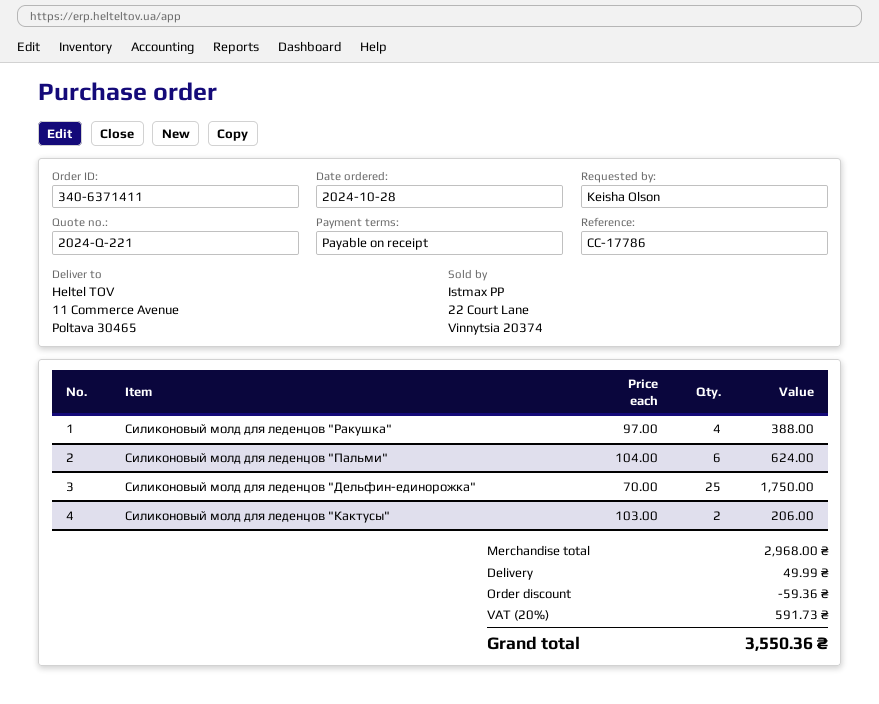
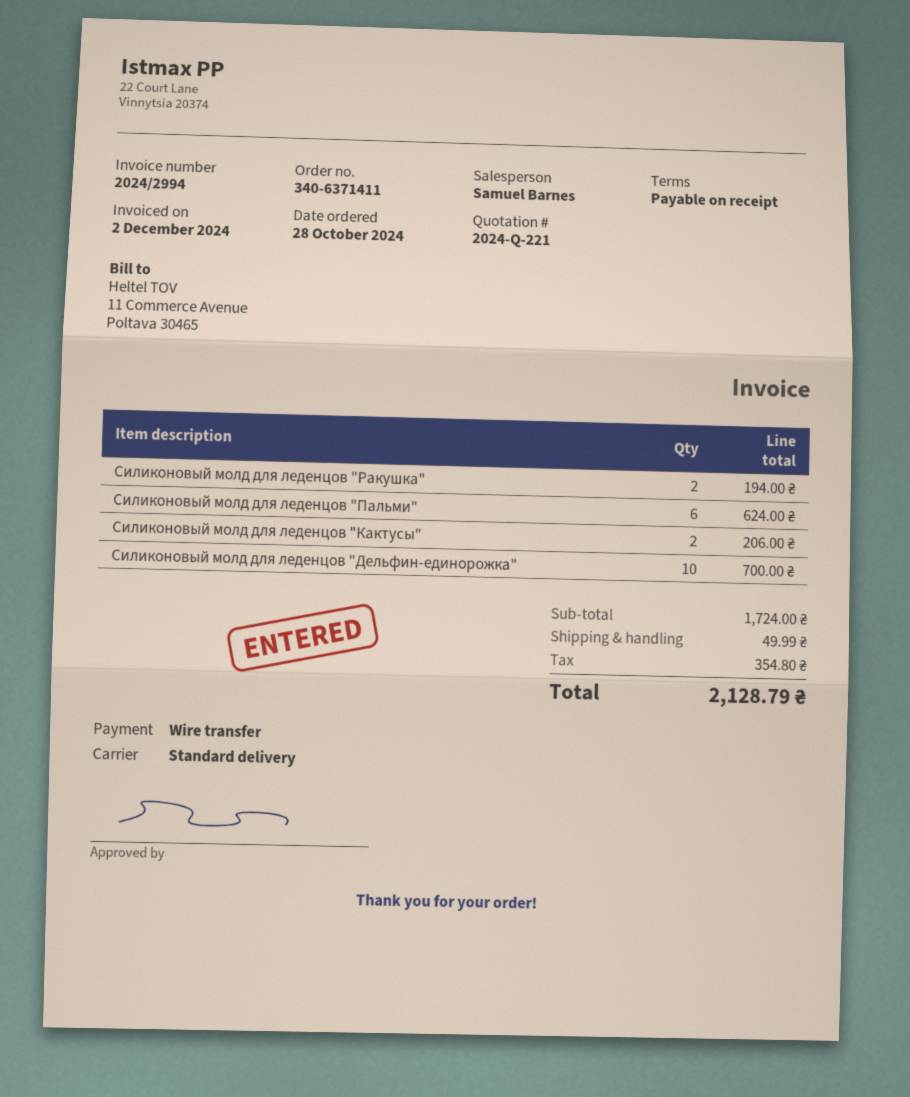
Силиконовый молд для леденцов "Ракушка": 4 for 388.00 -> 2 for 194.00
Силиконовый молд для леденцов "Дельфин-единорожка": 25 for 1750.00 -> 10 for 700.00
subtotal: 2968.00 -> 1724.00
discount: 59.36 -> none
tax: 591.73 -> 354.80
total: 3550.36 -> 2128.79

